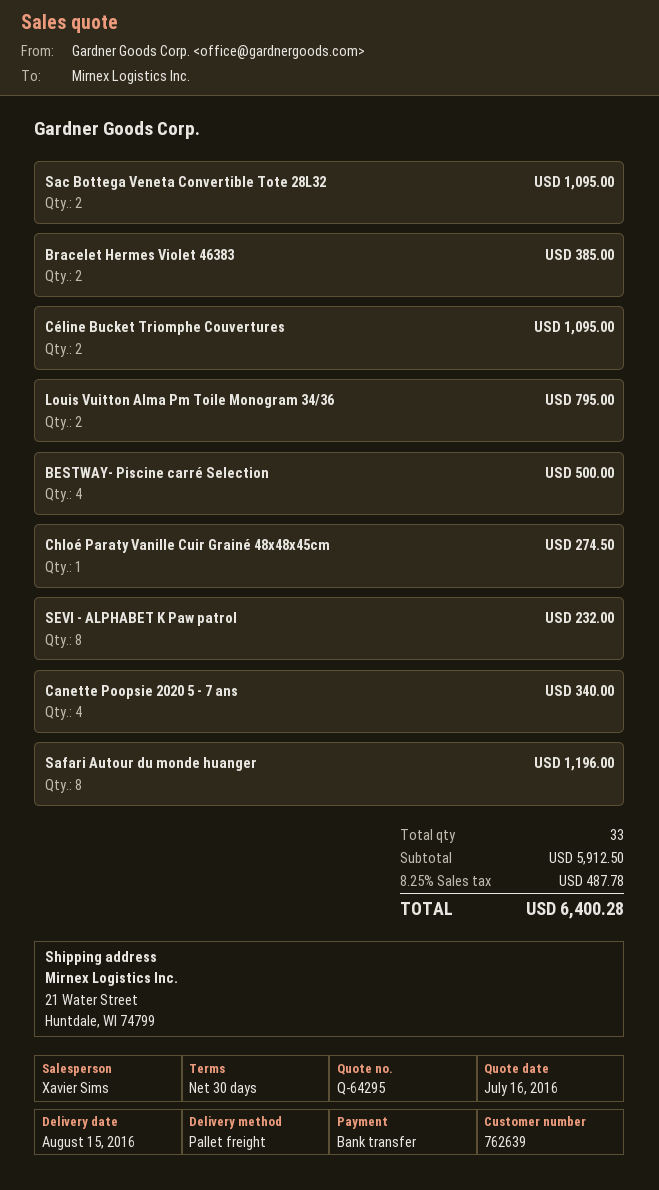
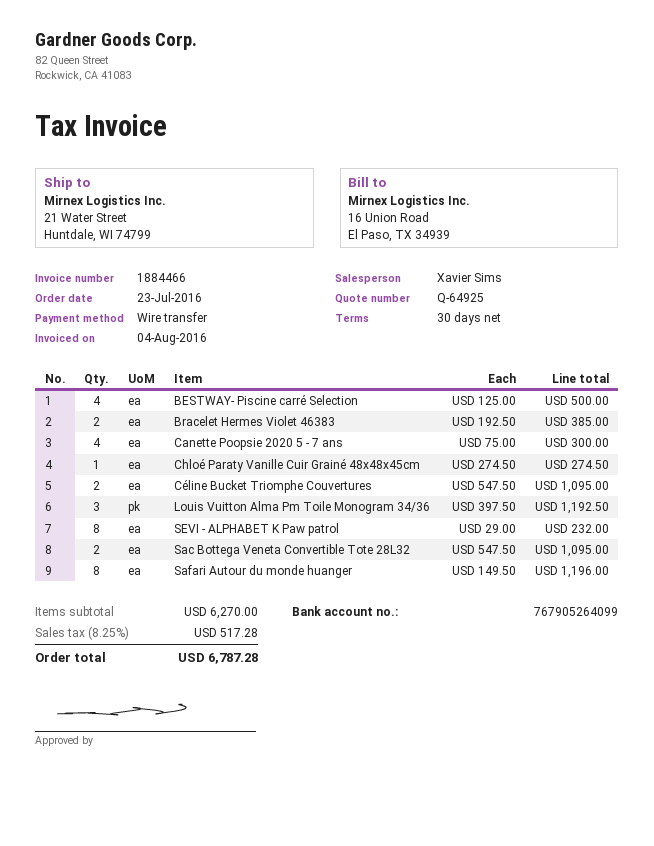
quote number: Q-64295 -> Q-64925
Louis Vuitton Alma Pm Toile Monogram 34/36: 2 for 795.00 -> 3 for 1192.50
Canette Poopsie 2020 5 - 7 ans: 4 for 340.00 -> 4 for 300.00
subtotal: 5912.50 -> 6270.00
tax: 8.25% = 487.78 -> 8.25% = 517.28
total: 6400.28 -> 6787.28

